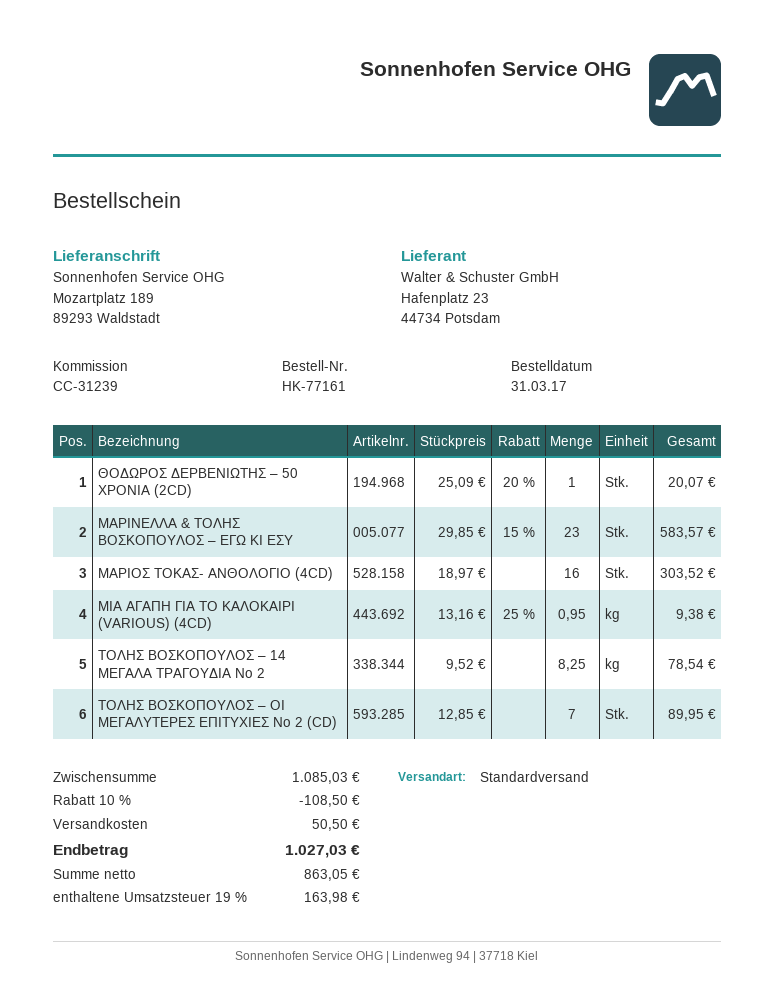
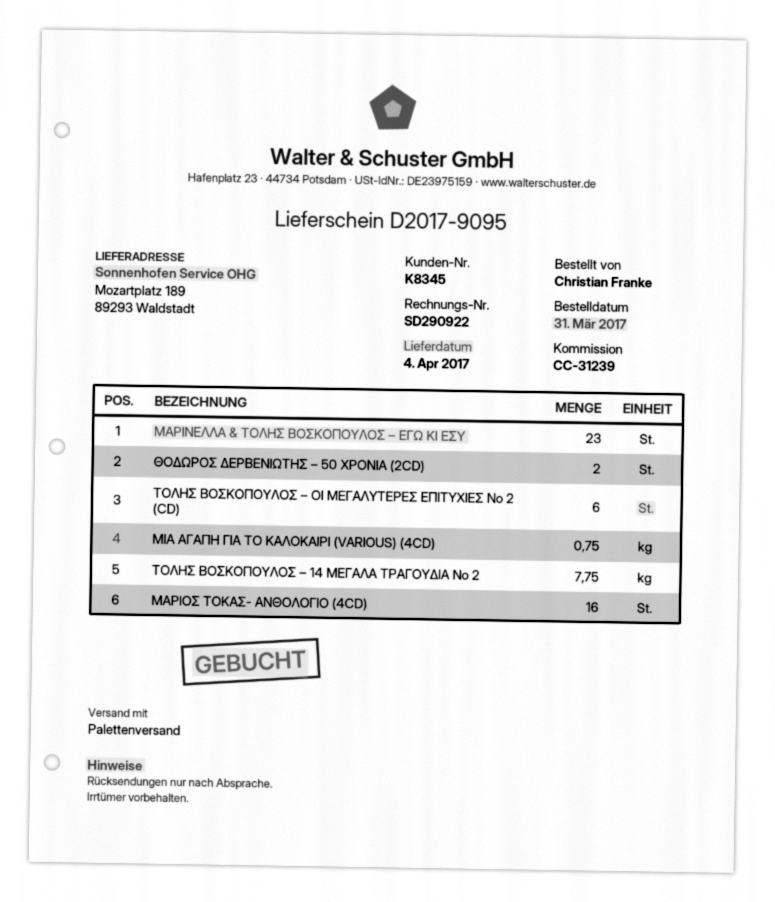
shipping method: standard -> pallet freight
ΘΟΔΩΡΟΣ ΔΕΡΒΕΝΙΩΤΗΣ – 50 ΧΡΟΝΙΑ (2CD): 1 -> 2
ΜΙΑ ΑΓΑΠΗ ΓΙΑ ΤΟ ΚΑΛΟΚΑΙΡΙ (VARIOUS) (4CD): 0.95 -> 0.75
ΤΟΛΗΣ ΒΟΣΚΟΠΟΥΛΟΣ – 14 ΜΕΓΑΛΑ ΤΡΑΓΟΥΔΙΑ Νο 2: 8.25 -> 7.75
ΤΟΛΗΣ ΒΟΣΚΟΠΟΥΛΟΣ – ΟΙ ΜΕΓΑΛΥΤΕΡΕΣ ΕΠΙΤΥΧΙΕΣ Νo 2 (CD): 7 -> 6

